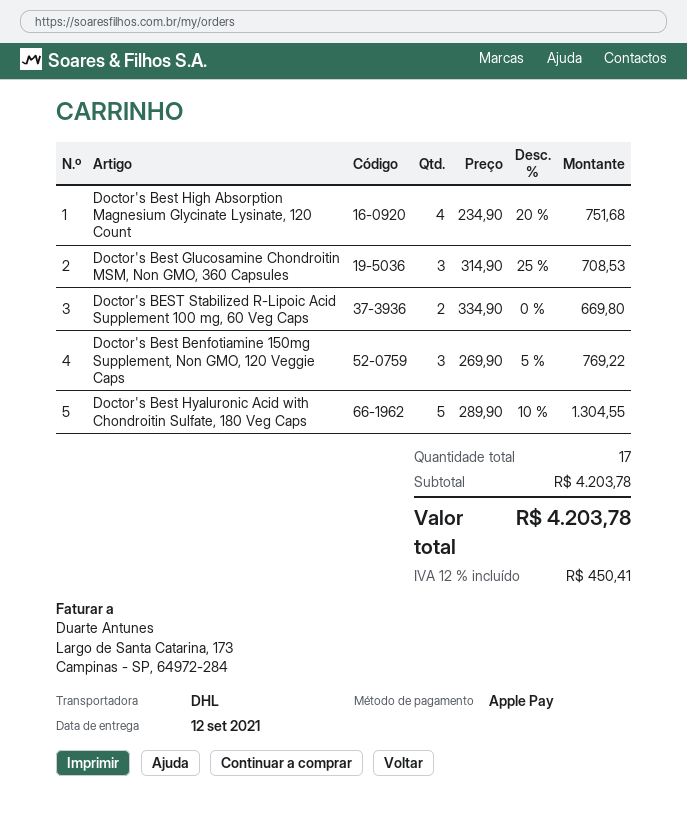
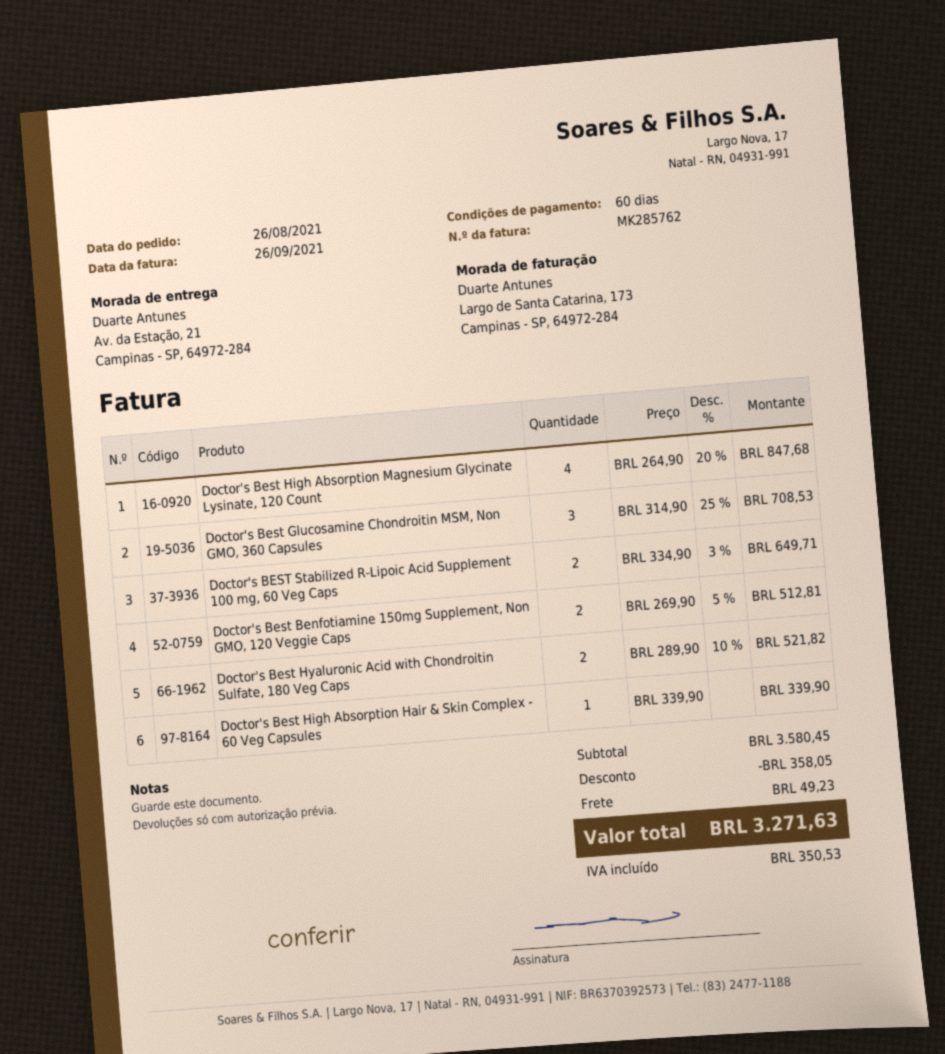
Doctor's Best High Absorption Magnesium Glycinate Lysinate, 120 Count: 4 x 234.90 - 20% = 751.68 -> 4 x 264.90 - 20% = 847.68
Doctor's BEST Stabilized R-Lipoic Acid Supplement 100 mg, 60 Veg Caps: 2 x 334.90 = 669.80 -> 2 x 334.90 - 3% = 649.71
Doctor's Best Benfotiamine 150mg Supplement, Non GMO, 120 Veggie Caps: 3 x 269.90 - 5% = 769.22 -> 2 x 269.90 - 5% = 512.81
Doctor's Best Hyaluronic Acid with Chondroitin Sulfate, 180 Veg Caps: 5 x 289.90 - 10% = 1304.55 -> 2 x 289.90 - 10% = 521.82
Doctor's Best High Absorption Hair & Skin Complex - 60 Veg Capsules: none -> 1 x 339.90 = 339.90
subtotal: 4203.78 -> 3580.45
discount: none -> 358.05
shipping: none -> 49.23
tax: 450.41 -> 350.53
total: 4203.78 -> 3271.63

